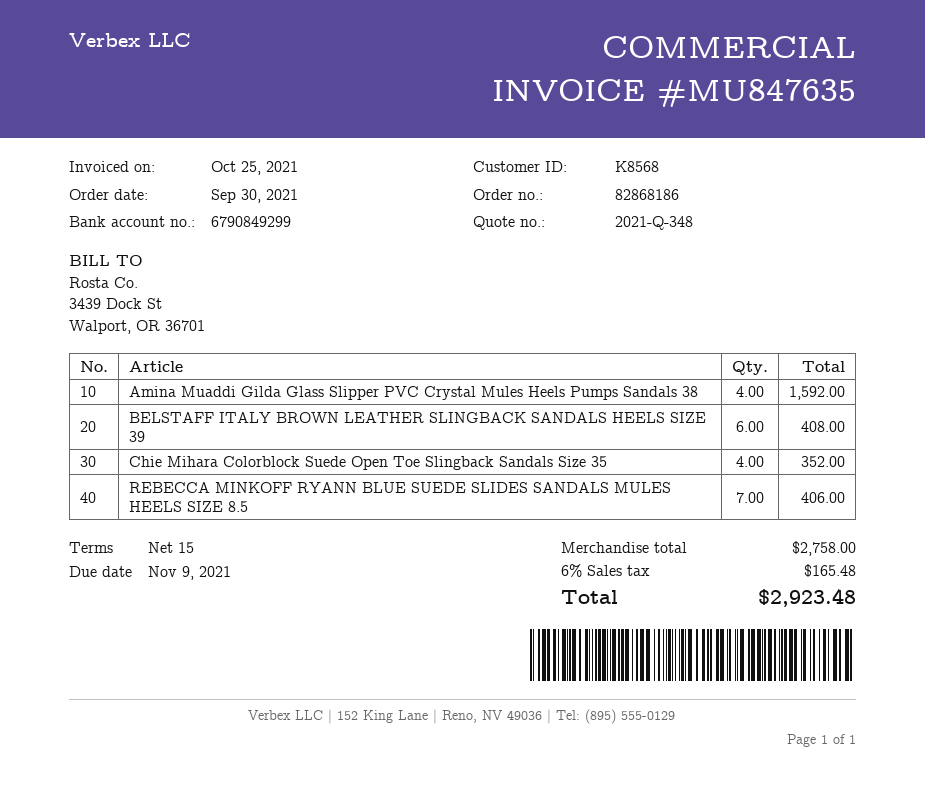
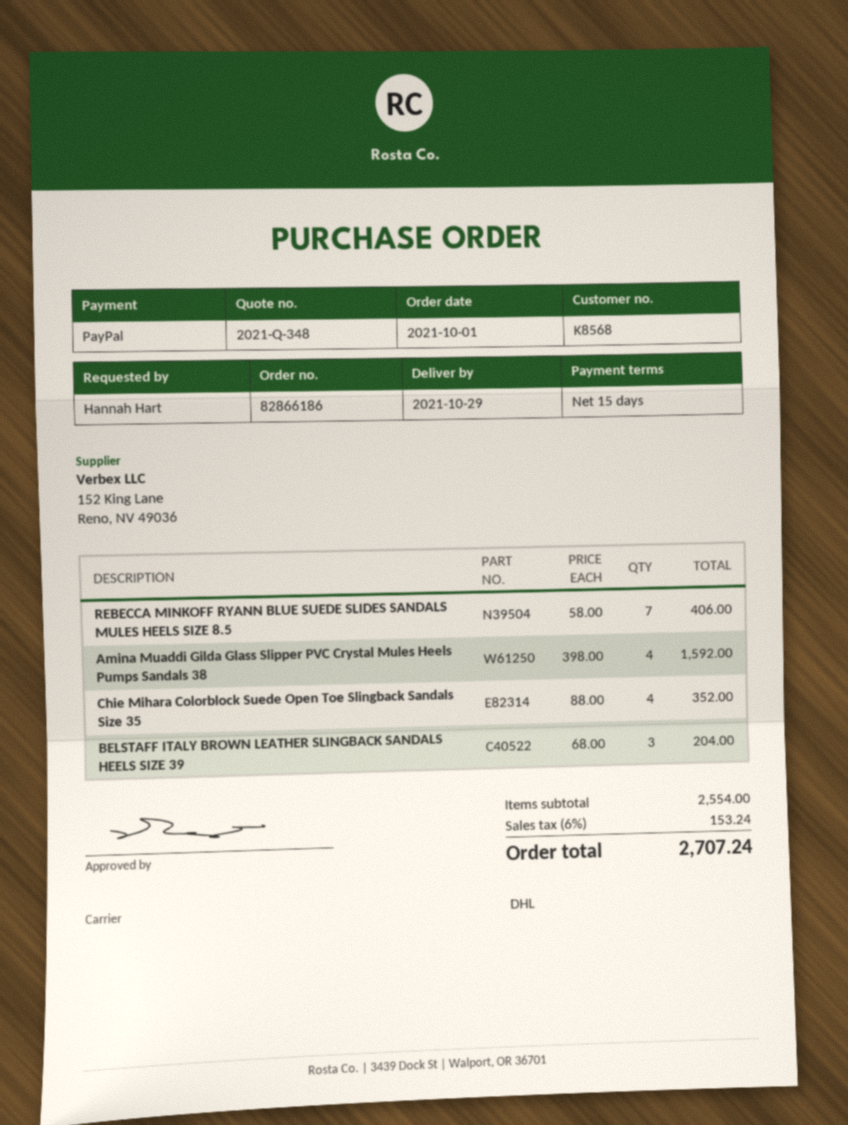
order number: 82868186 -> 82866186
order date: 2021-09-30 -> 2021-10-01
BELSTAFF ITALY BROWN LEATHER SLINGBACK SANDALS HEELS SIZE 39: 6 for 408.00 -> 3 for 204.00
subtotal: 2758.00 -> 2554.00
tax: 6% = 165.48 -> 6% = 153.24
total: 2923.48 -> 2707.24

